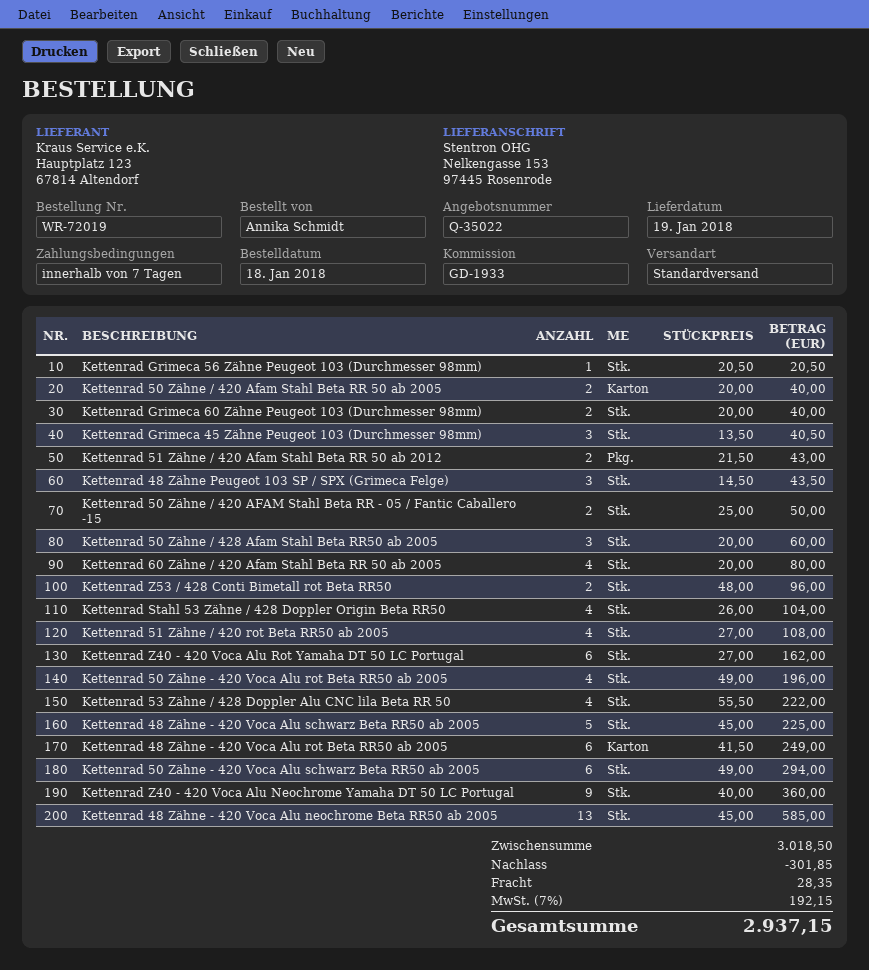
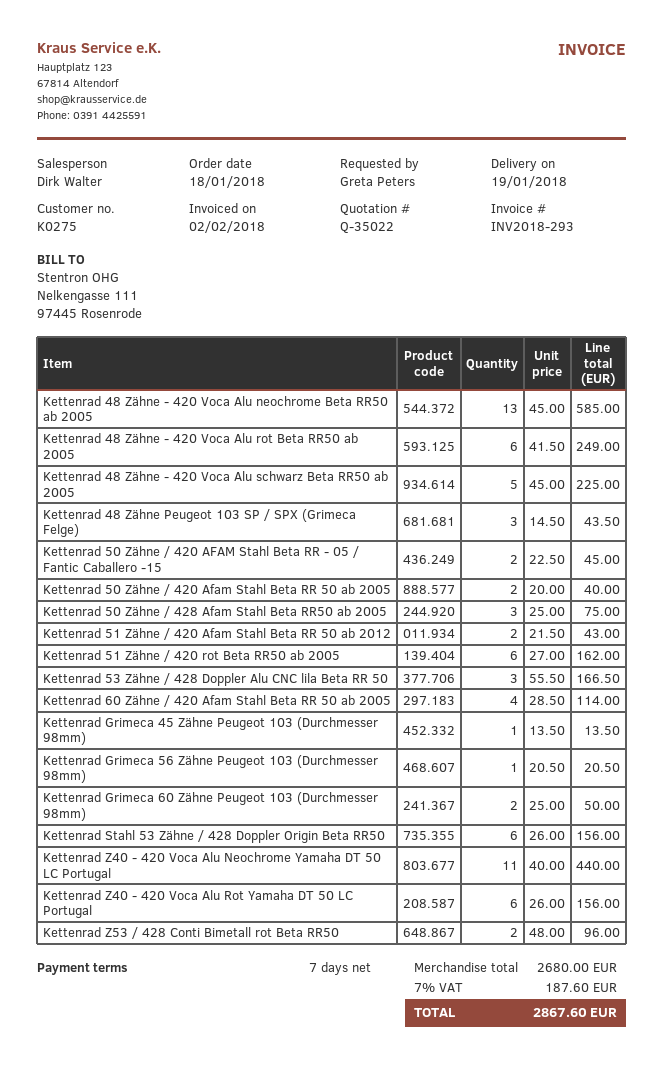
ordered by: Annika Schmidt -> Greta Peters
Kettenrad Grimeca 60 Zähne Peugeot 103 (Durchmesser 98mm): 2 x 20.00 = 40.00 -> 2 x 25.00 = 50.00
Kettenrad Grimeca 45 Zähne Peugeot 103 (Durchmesser 98mm): 3 x 13.50 = 40.50 -> 1 x 13.50 = 13.50
Kettenrad 50 Zähne / 420 AFAM Stahl Beta RR - 05 / Fantic Caballero -15: 2 x 25.00 = 50.00 -> 2 x 22.50 = 45.00
Kettenrad 50 Zähne / 428 Afam Stahl Beta RR50 ab 2005: 3 x 20.00 = 60.00 -> 3 x 25.00 = 75.00
Kettenrad 60 Zähne / 420 Afam Stahl Beta RR 50 ab 2005: 4 x 20.00 = 80.00 -> 4 x 28.50 = 114.00
Kettenrad Stahl 53 Zähne / 428 Doppler Origin Beta RR50: 4 x 26.00 = 104.00 -> 6 x 26.00 = 156.00
Kettenrad 51 Zähne / 420 rot Beta RR50 ab 2005: 4 x 27.00 = 108.00 -> 6 x 27.00 = 162.00
Kettenrad Z40 - 420 Voca Alu Rot Yamaha DT 50 LC Portugal: 6 x 27.00 = 162.00 -> 6 x 26.00 = 156.00
Kettenrad 50 Zähne - 420 Voca Alu rot Beta RR50 ab 2005: 4 x 49.00 = 196.00 -> none
Kettenrad 53 Zähne / 428 Doppler Alu CNC lila Beta RR 50: 4 x 55.50 = 222.00 -> 3 x 55.50 = 166.50
Kettenrad 50 Zähne - 420 Voca Alu schwarz Beta RR50 ab 2005: 6 x 49.00 = 294.00 -> none
Kettenrad Z40 - 420 Voca Alu Neochrome Yamaha DT 50 LC Portugal: 9 x 40.00 = 360.00 -> 11 x 40.00 = 440.00
subtotal: 3018.50 -> 2680.00
discount: 301.85 -> none
shipping: 28.35 -> none
tax: 7% = 192.15 -> 7% = 187.60
total: 2937.15 -> 2867.60

